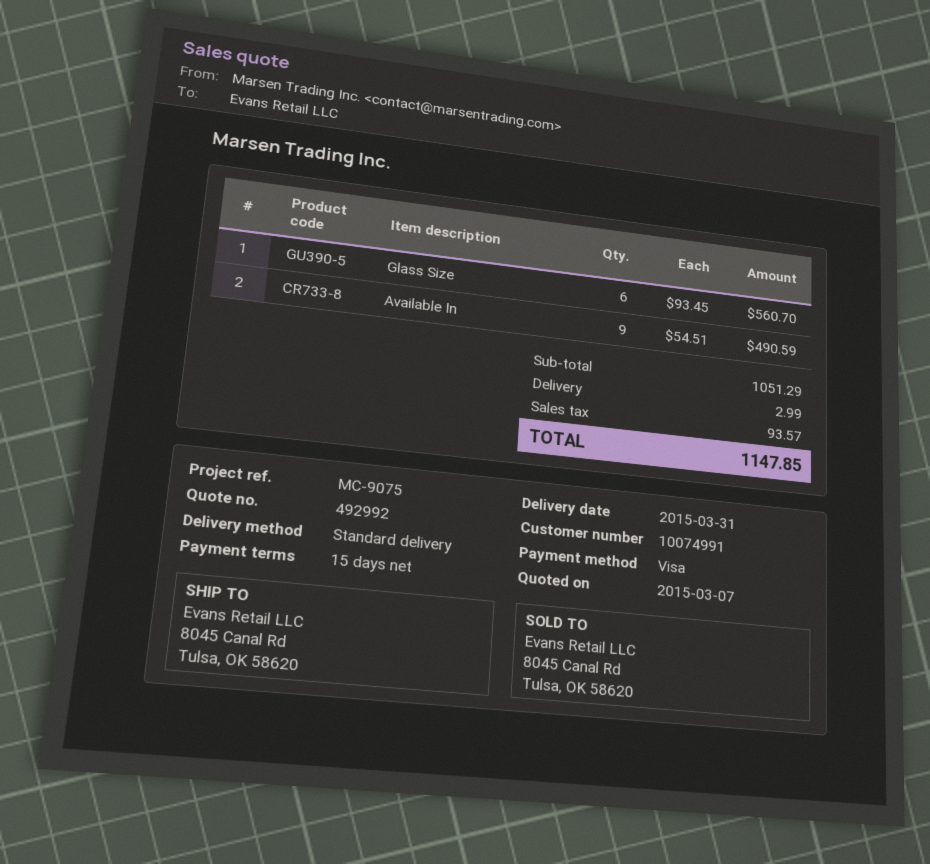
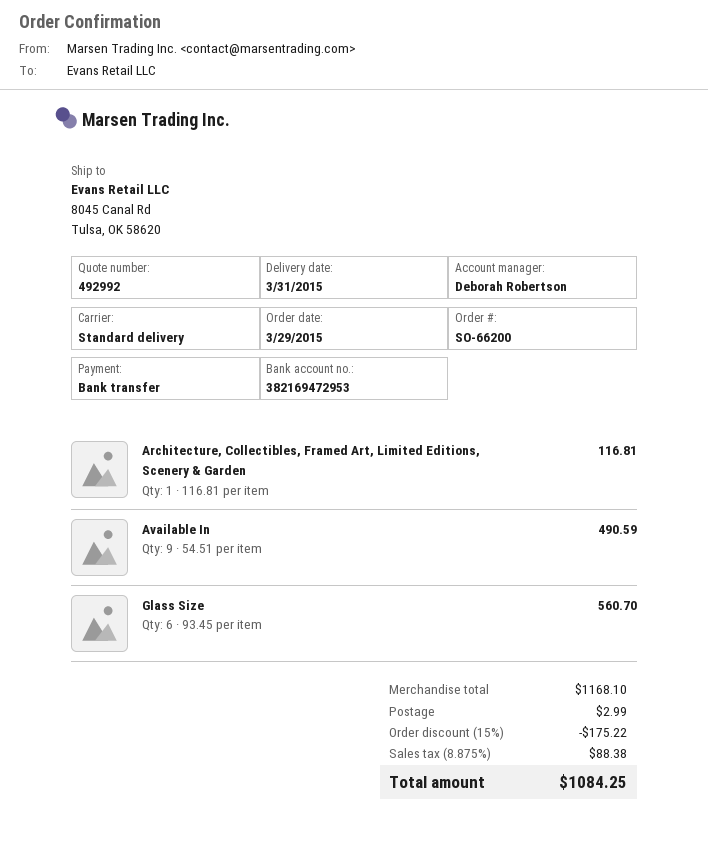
payment method: Visa -> bank transfer
Architecture, Collectibles, Framed Art, Limited Editions, Scenery & Garden: none -> 1 x 116.81 = 116.81
subtotal: 1051.29 -> 1168.10
discount: none -> 15% = 175.22
tax: 93.57 -> 88.38
total: 1147.85 -> 1084.25

